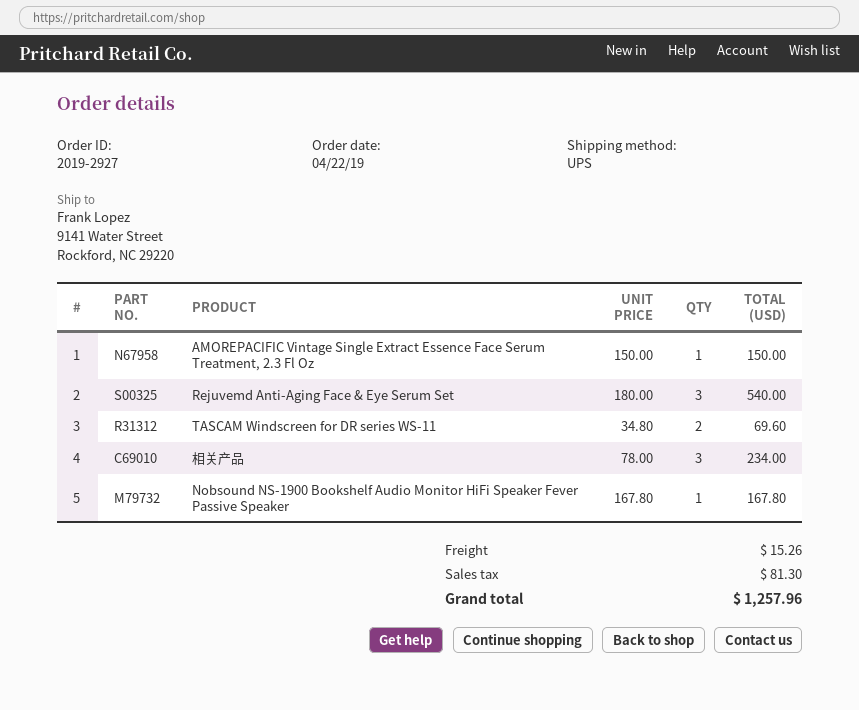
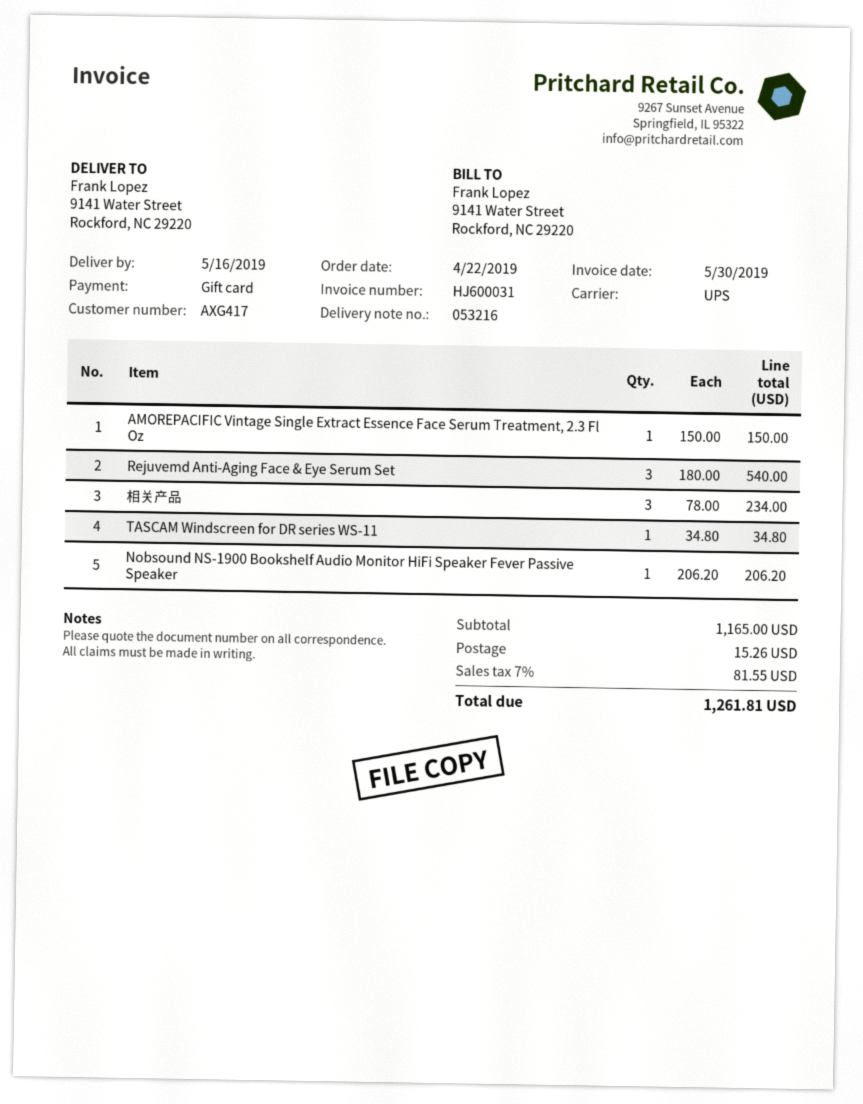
TASCAM Windscreen for DR series WS-11: 2 x 34.80 = 69.60 -> 1 x 34.80 = 34.80
Nobsound NS-1900 Bookshelf Audio Monitor HiFi Speaker Fever Passive Speaker: 1 x 167.80 = 167.80 -> 1 x 206.20 = 206.20
tax: 81.30 -> 81.55
total: 1257.96 -> 1261.81

